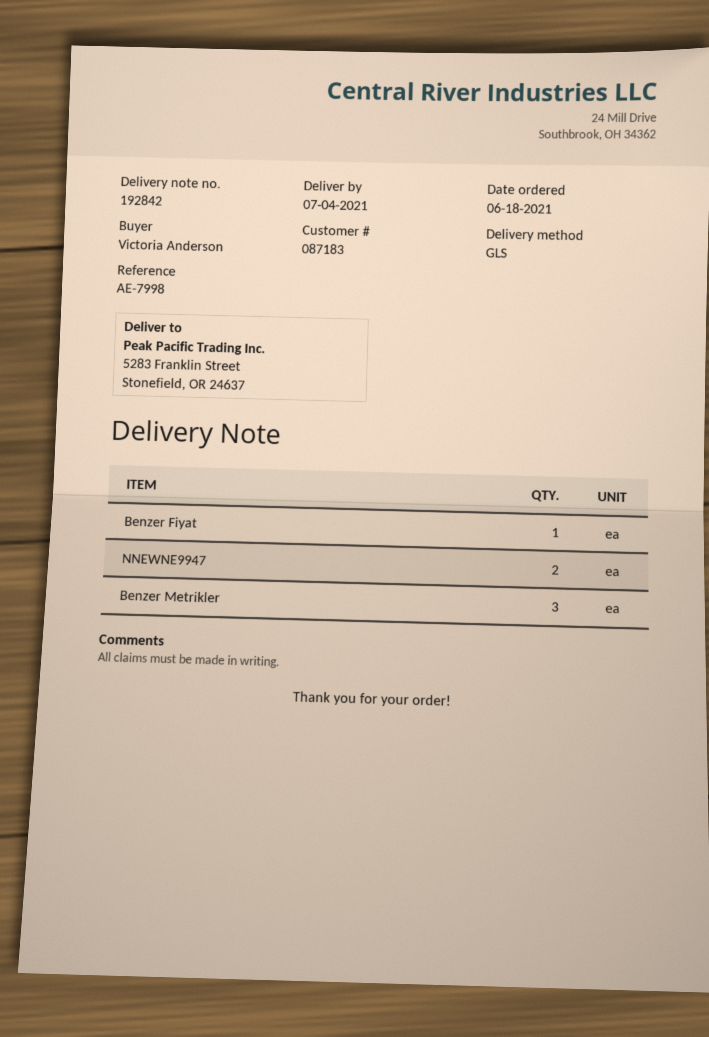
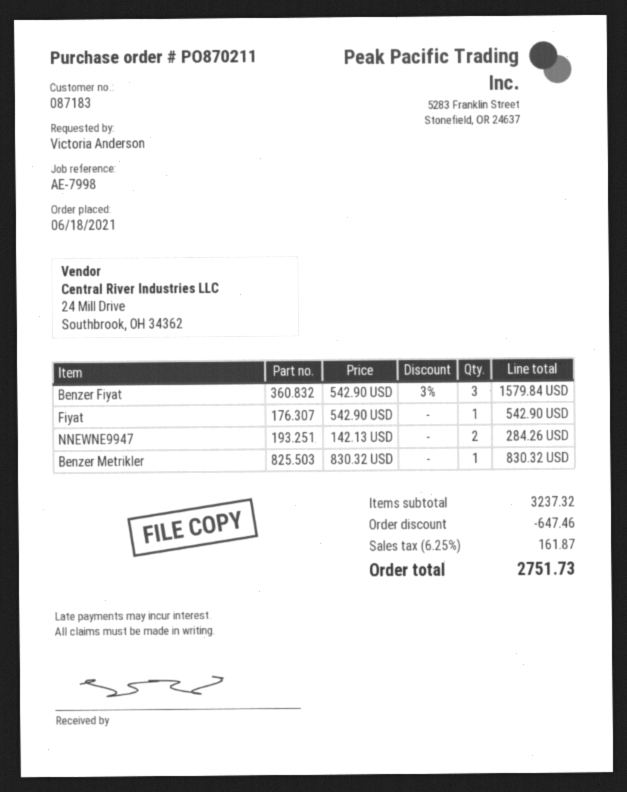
Benzer Fiyat: 1 -> 3
Benzer Metrikler: 3 -> 1
Fiyat: none -> 1

